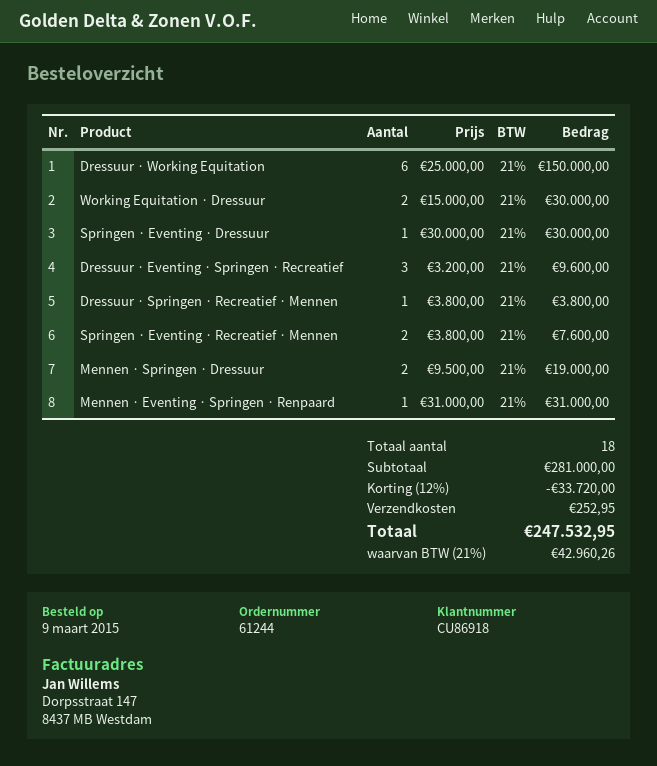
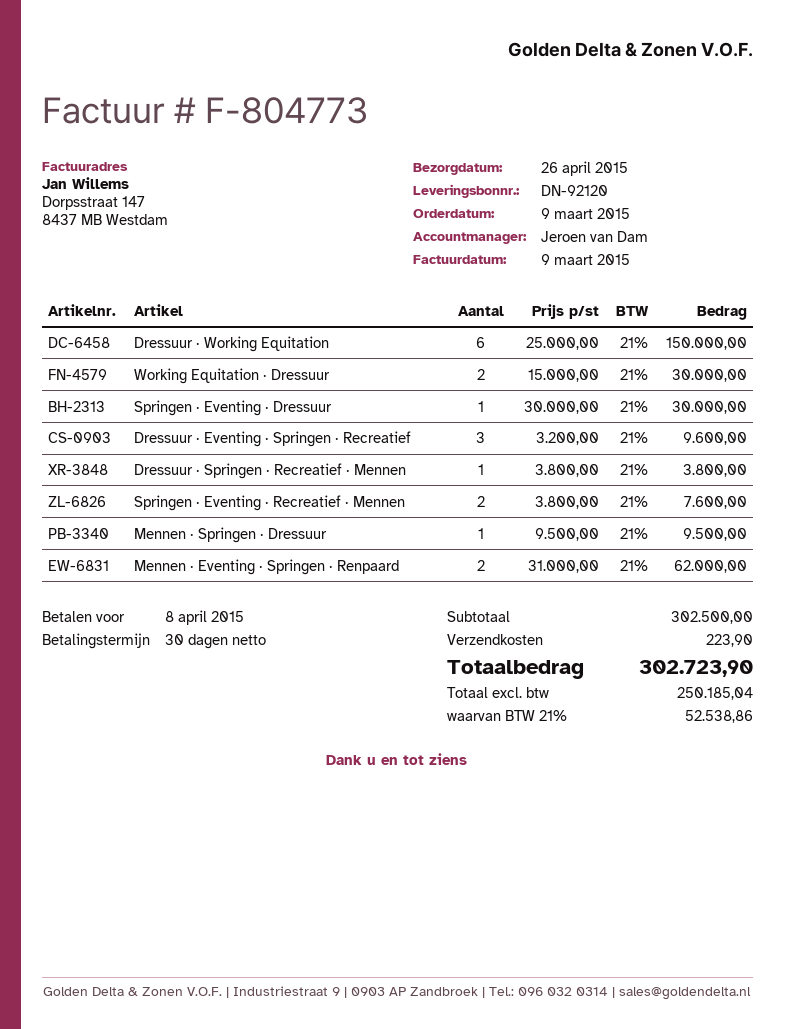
Mennen · Springen · Dressuur: 2 x 9500.00 = 19000.00 -> 1 x 9500.00 = 9500.00
Mennen · Eventing · Springen · Renpaard: 1 x 31000.00 = 31000.00 -> 2 x 31000.00 = 62000.00
subtotal: 281000.00 -> 302500.00
discount: 12% = 33720.00 -> none
shipping: 252.95 -> 223.90
tax: 21% = 42960.26 -> 21% = 52538.86
total: 247532.95 -> 302723.90

